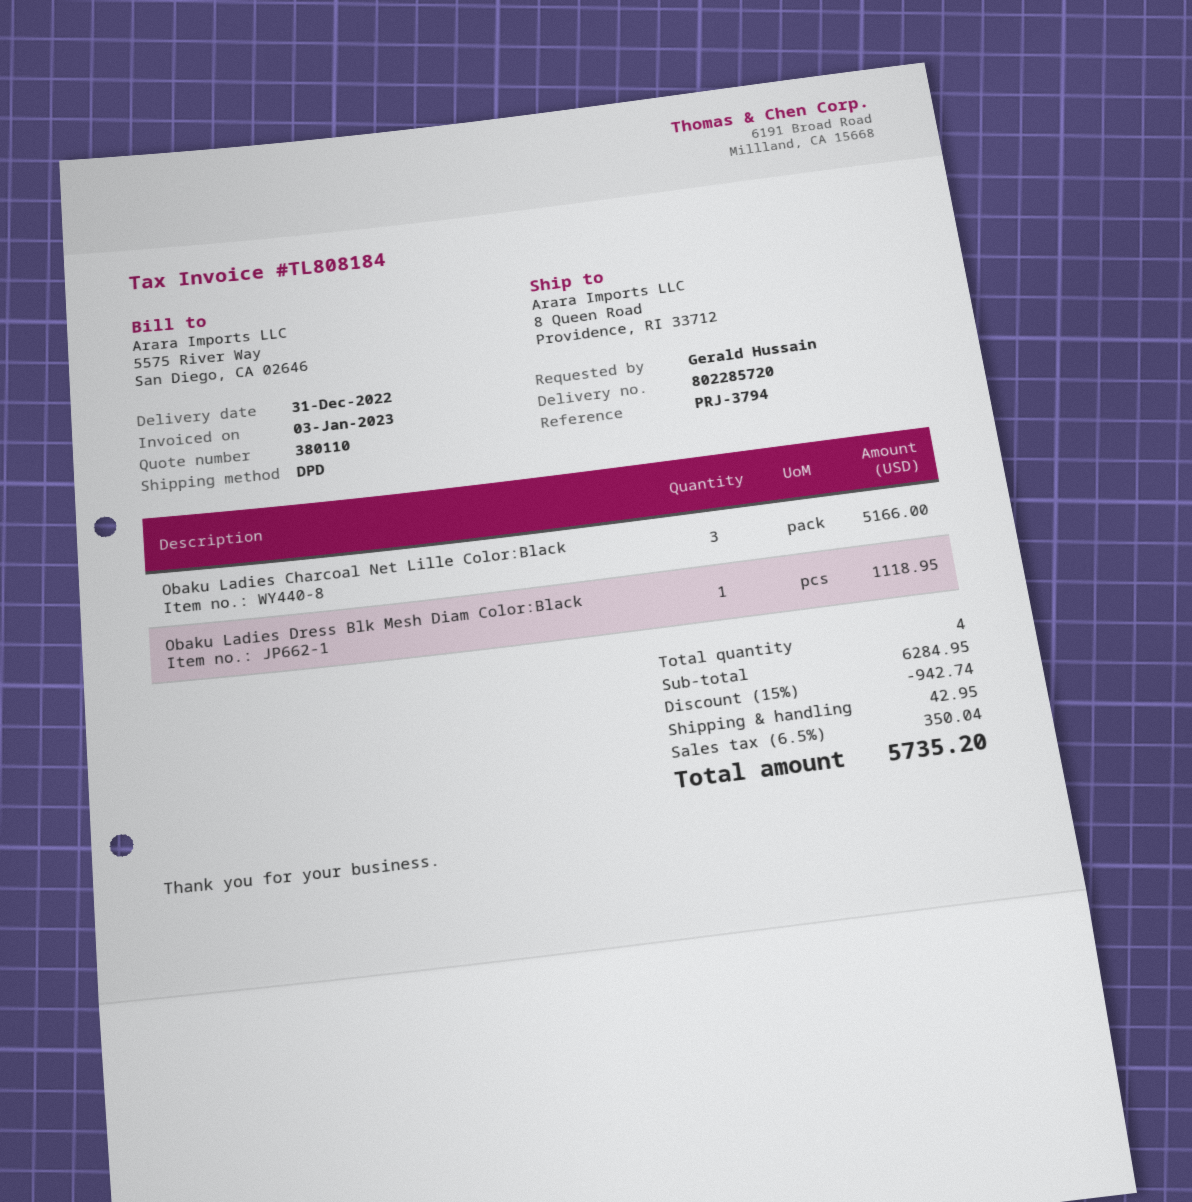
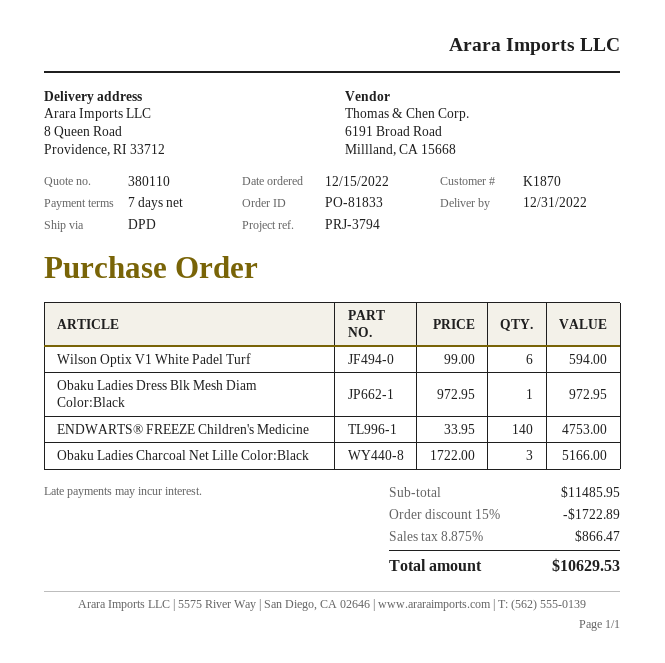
Obaku Ladies Dress Blk Mesh Diam Color:Black: 1 for 1118.95 -> 1 for 972.95
Wilson Optix V1 White Padel Turf: none -> 6 for 594.00
ENDWARTS® FREEZE Children's Medicine: none -> 140 for 4753.00
subtotal: 6284.95 -> 11485.95
discount: 15% = 942.74 -> 15% = 1722.89
shipping: 42.95 -> none
tax: 6.5% = 350.04 -> 8.875% = 866.47
total: 5735.20 -> 10629.53

